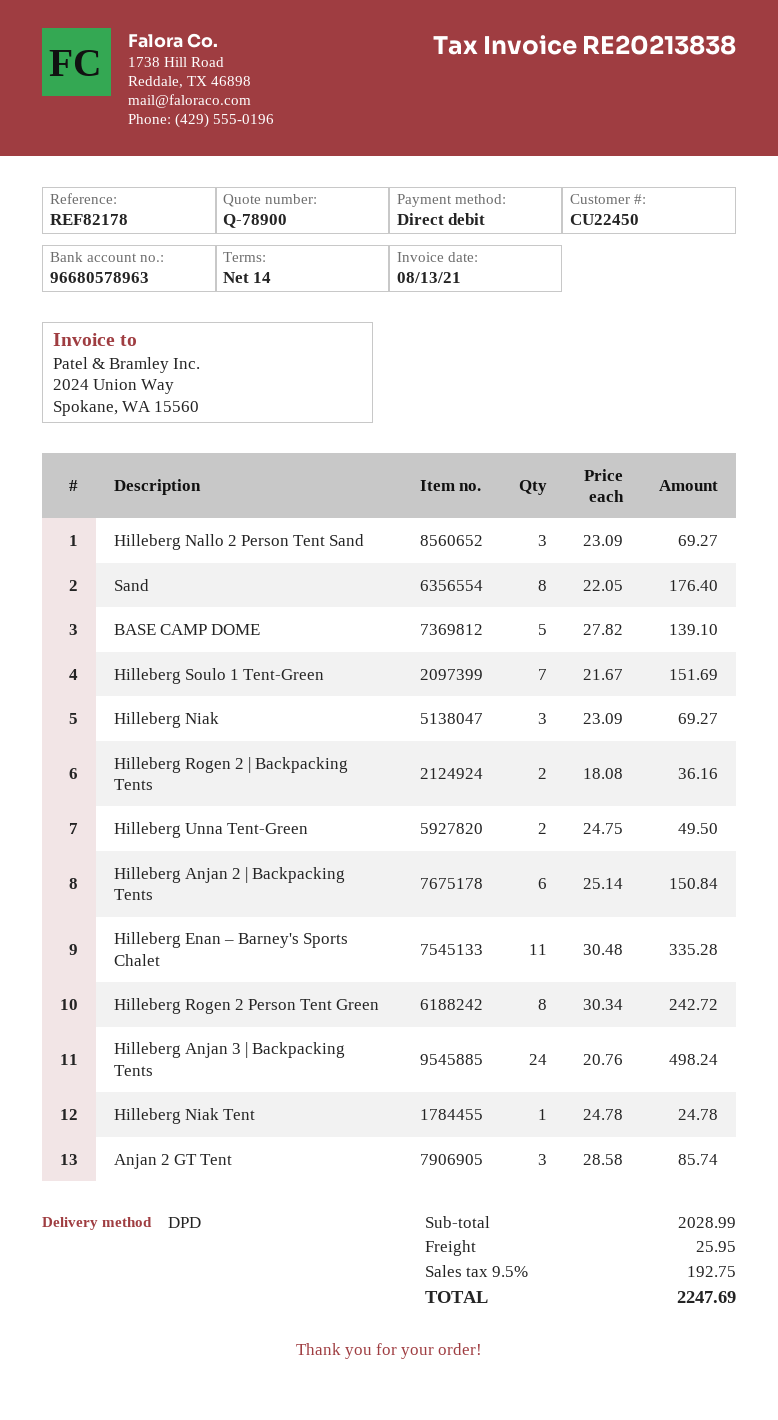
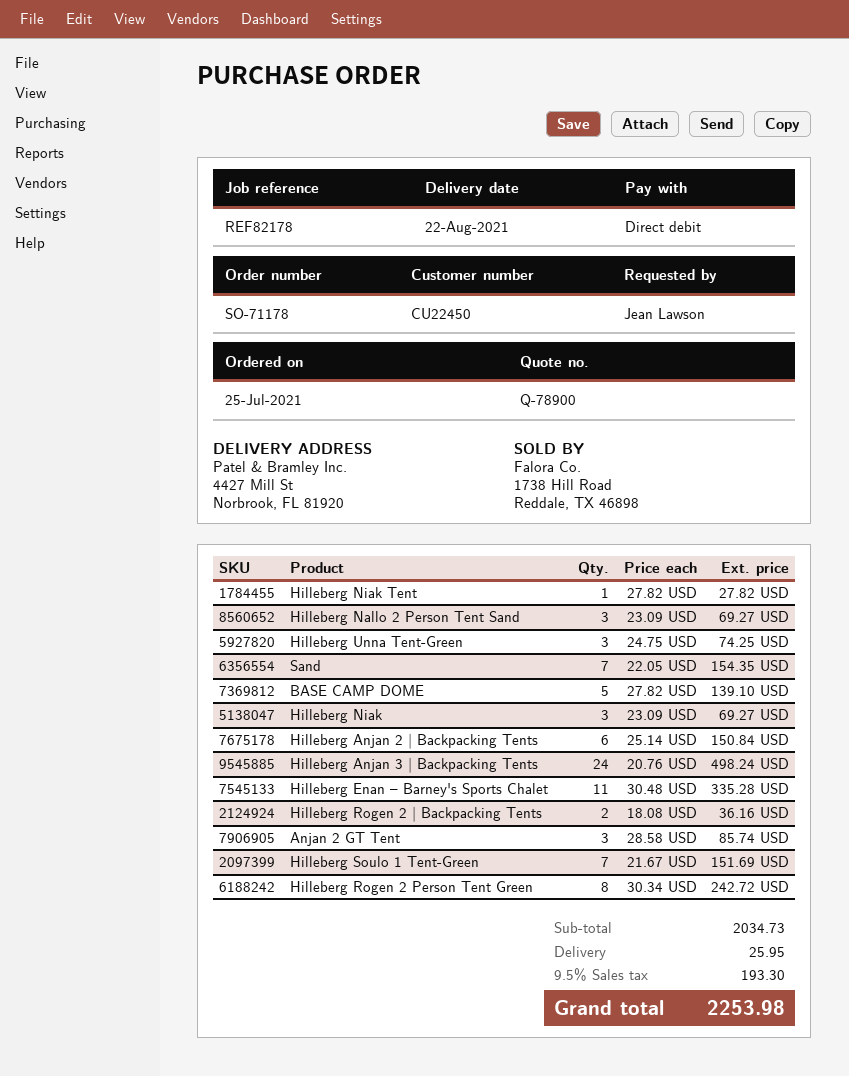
Sand: 8 x 22.05 = 176.40 -> 7 x 22.05 = 154.35
Hilleberg Unna Tent-Green: 2 x 24.75 = 49.50 -> 3 x 24.75 = 74.25
Hilleberg Niak Tent: 1 x 24.78 = 24.78 -> 1 x 27.82 = 27.82
subtotal: 2028.99 -> 2034.73
tax: 9.5% = 192.75 -> 9.5% = 193.30
total: 2247.69 -> 2253.98

